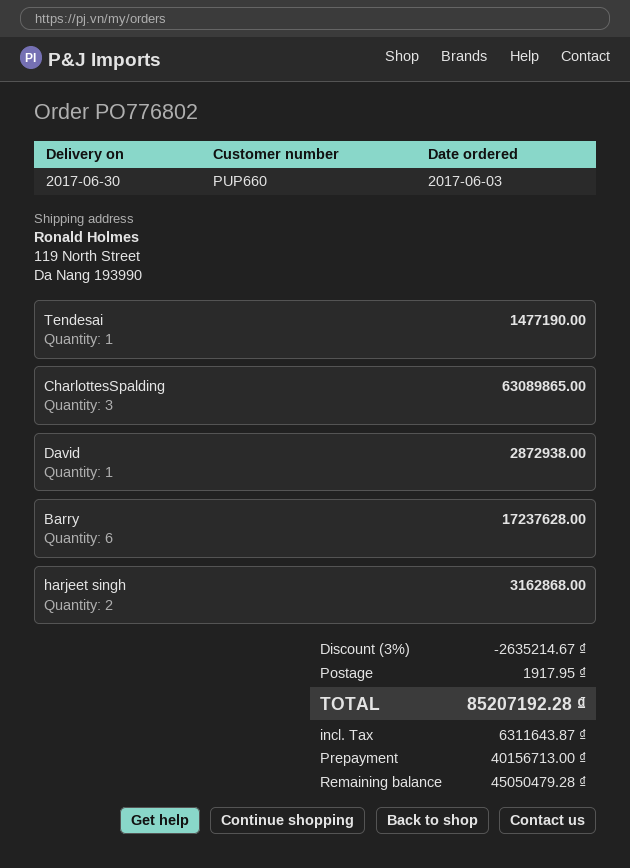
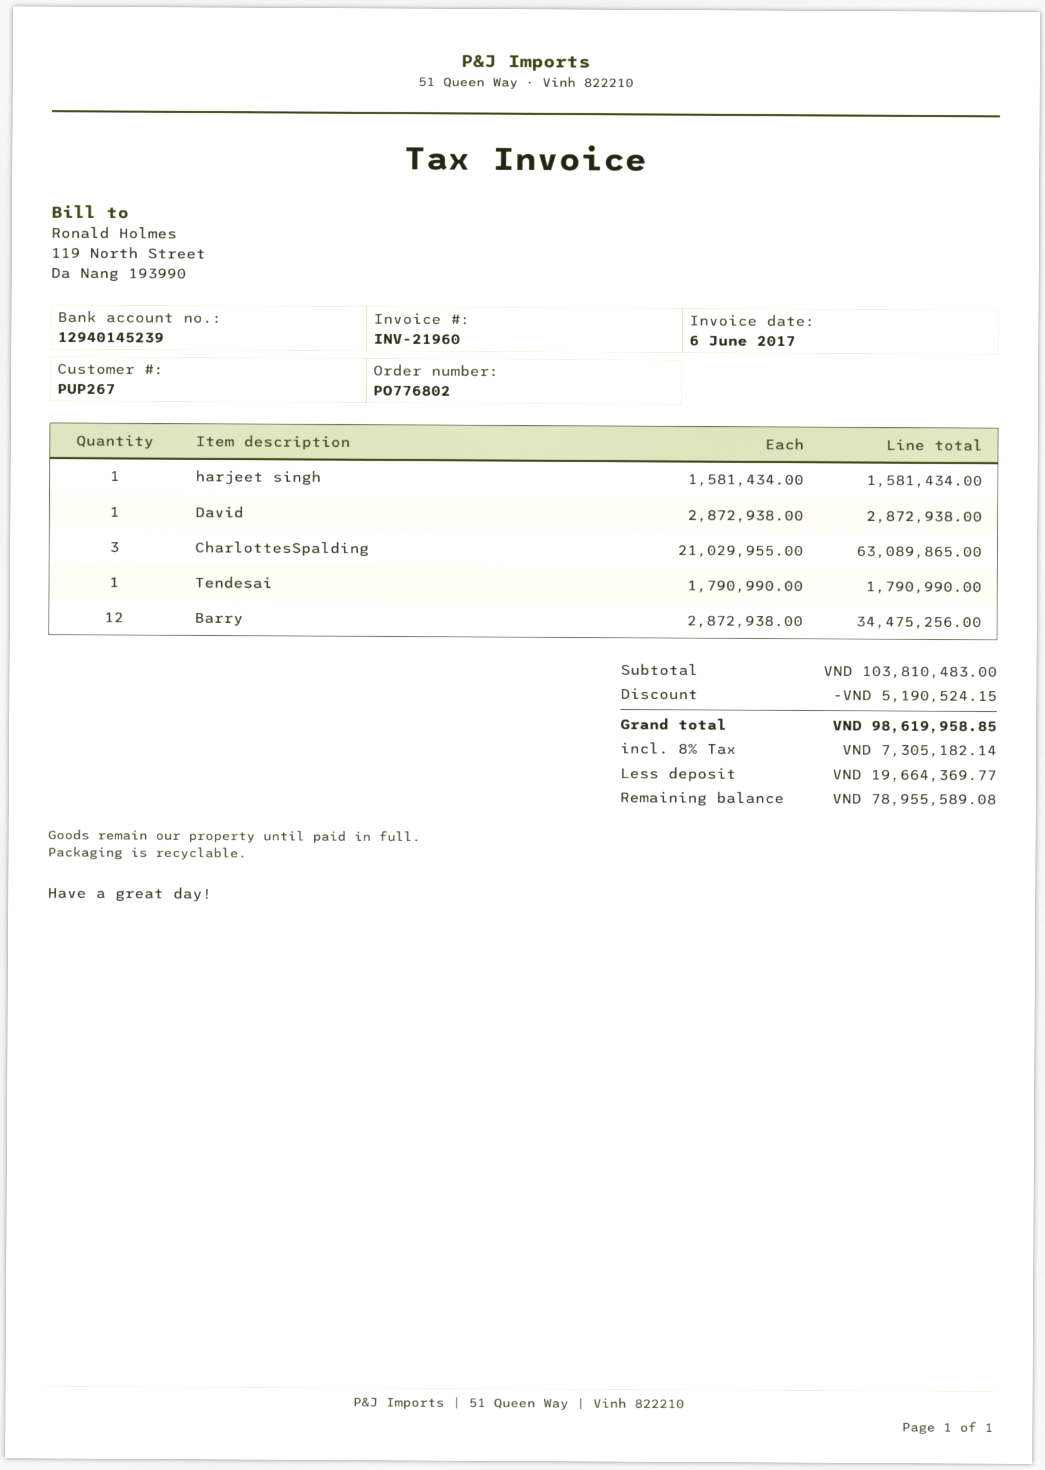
customer number: PUP660 -> PUP267
Tendesai: 1 for 1477190.00 -> 1 for 1790990.00
Barry: 6 for 17237628.00 -> 12 for 34475256.00
harjeet singh: 2 for 3162868.00 -> 1 for 1581434.00
discount: 2635214.67 -> 5190524.15
shipping: 1917.95 -> none
tax: 6311643.87 -> 7305182.14
total: 85207192.28 -> 98619958.85
deposit: 40156713.00 -> 19664369.77
balance: 45050479.28 -> 78955589.08

